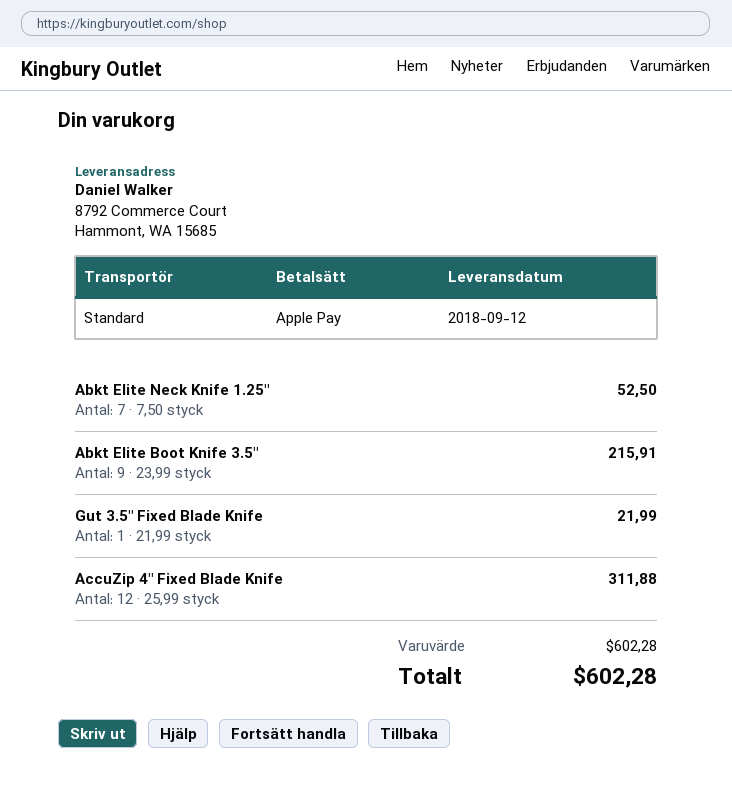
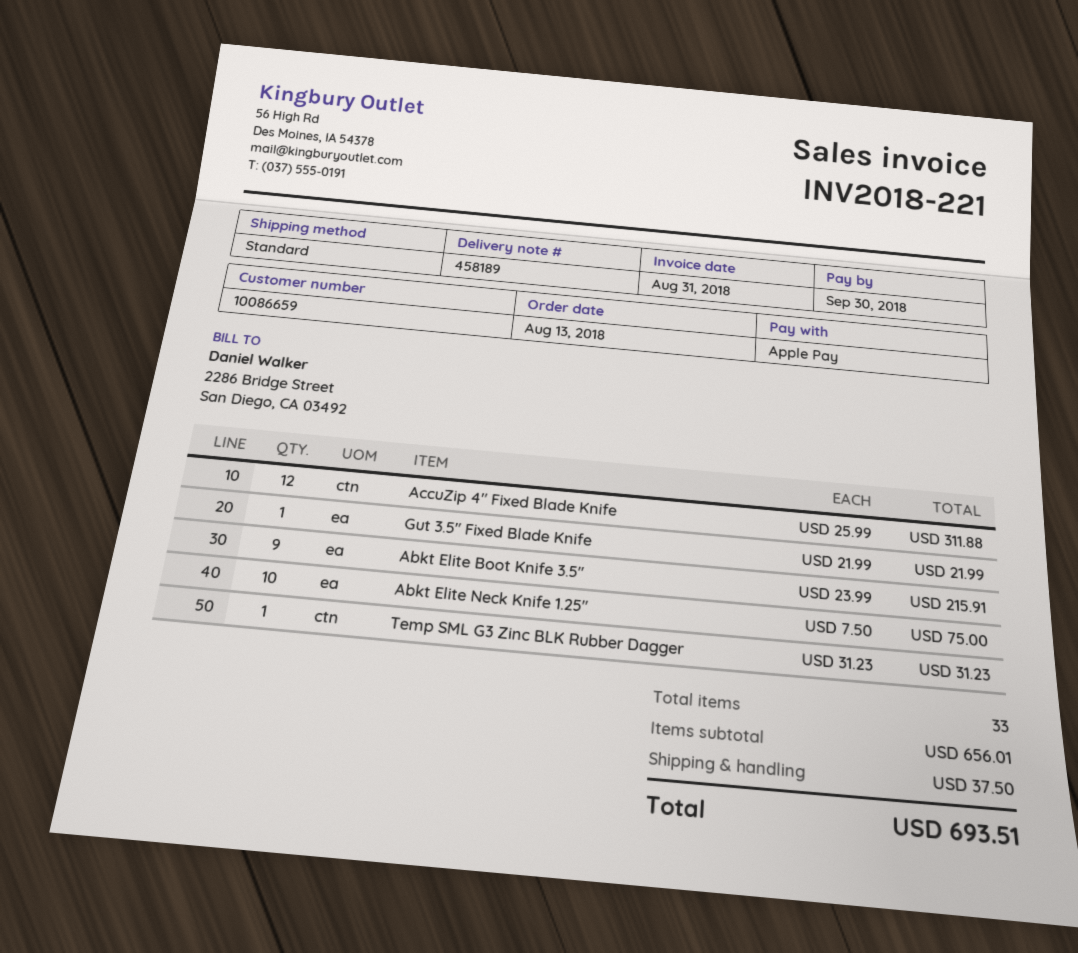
Abkt Elite Neck Knife 1.25": 7 x 7.50 = 52.50 -> 10 x 7.50 = 75.00
Temp SML G3 Zinc BLK Rubber Dagger: none -> 1 x 31.23 = 31.23
subtotal: 602.28 -> 656.01
shipping: none -> 37.50
total: 602.28 -> 693.51

